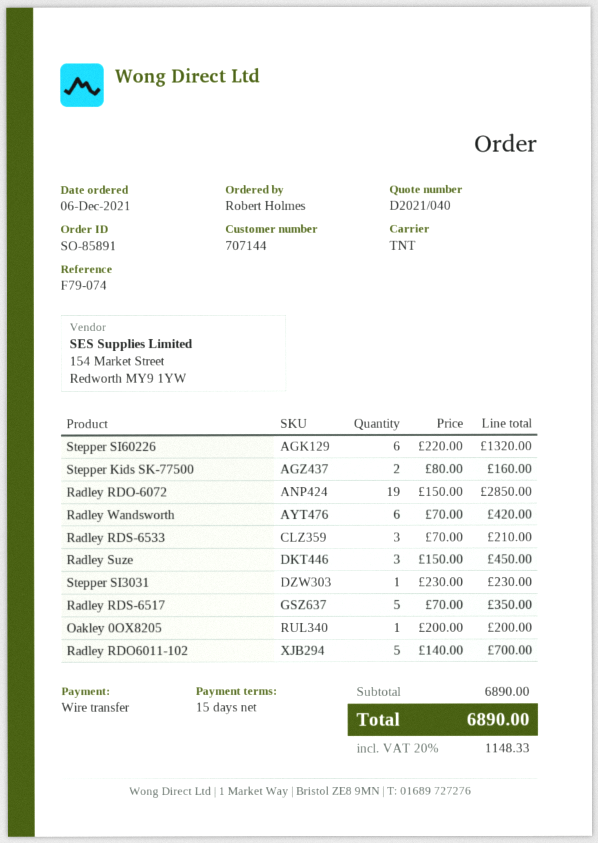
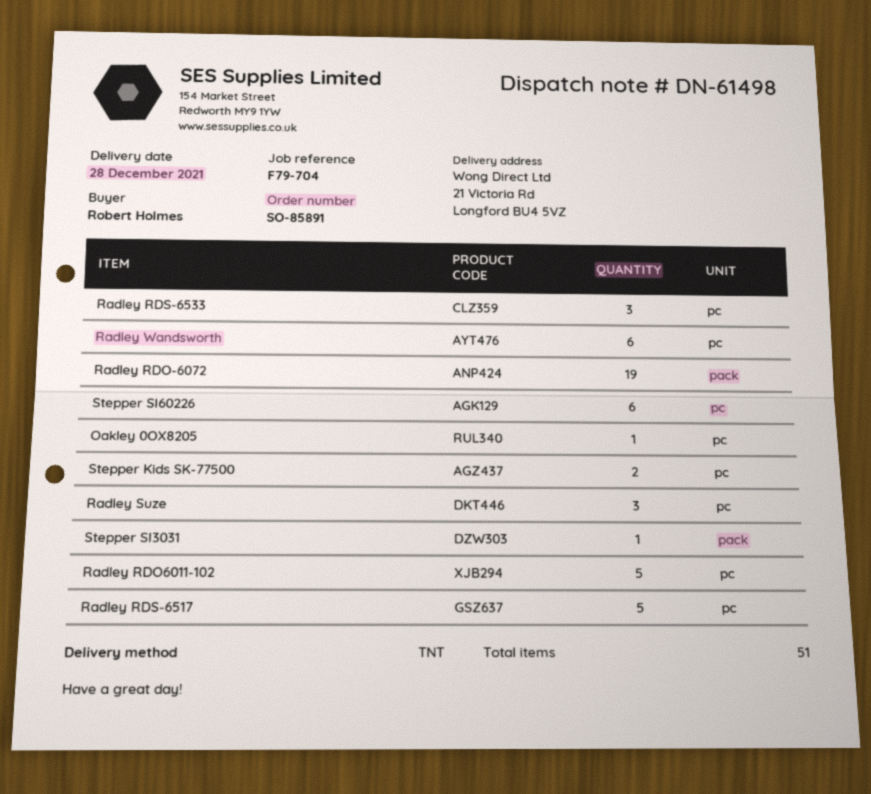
reference: F79-074 -> F79-704

